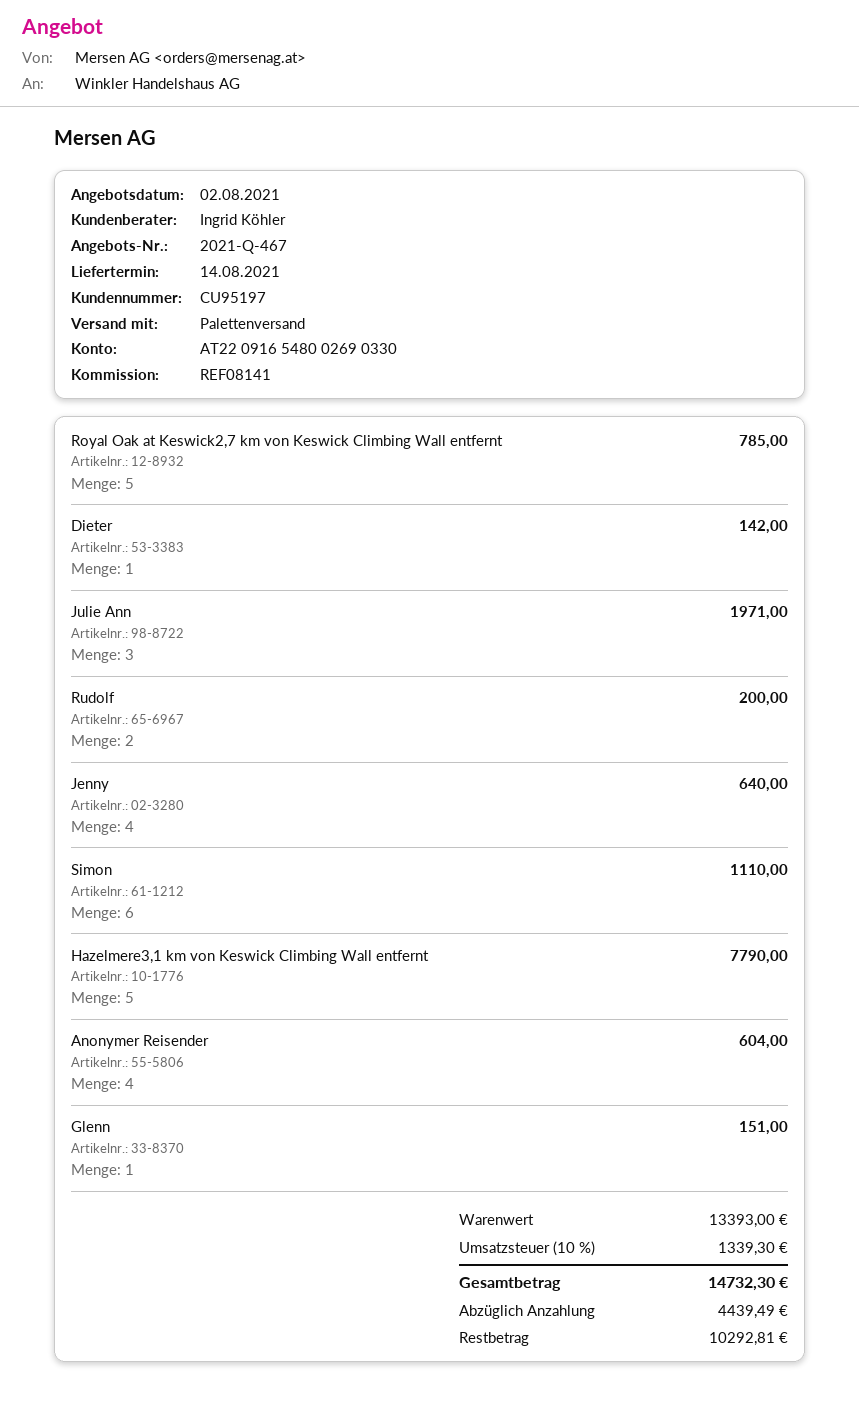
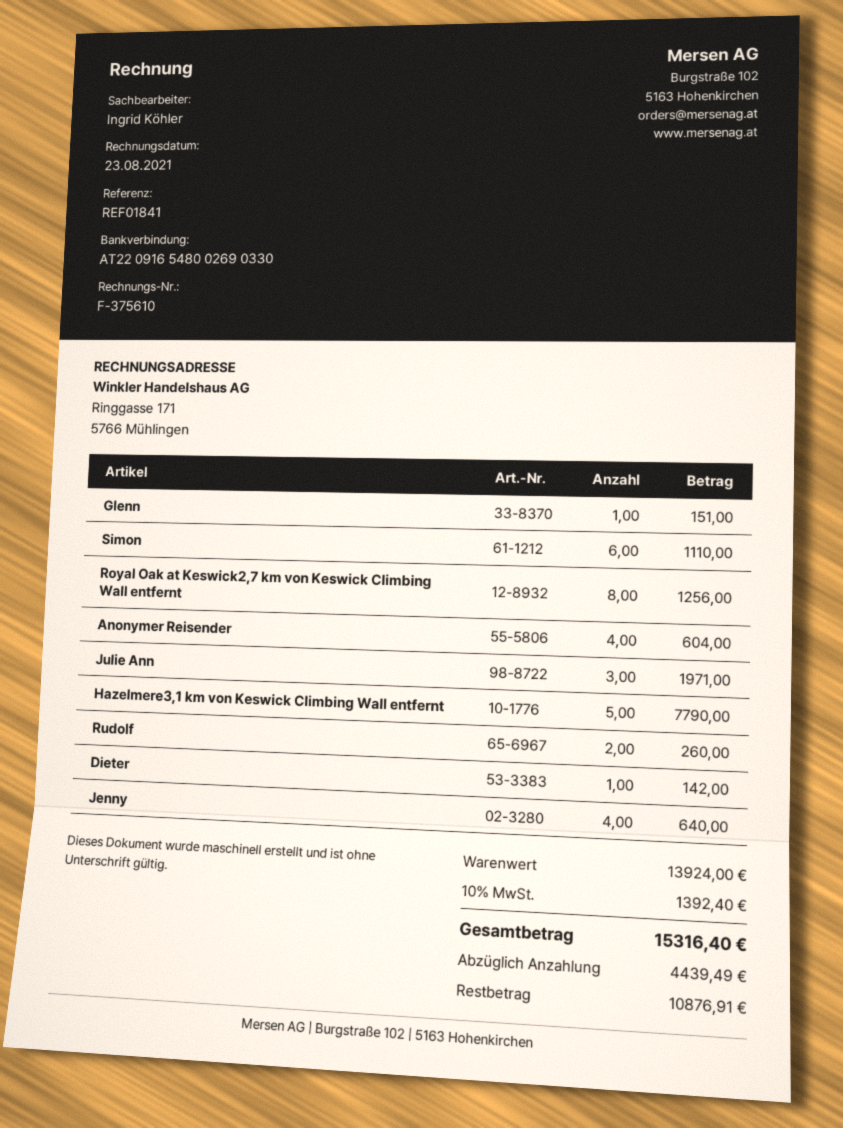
reference: REF08141 -> REF01841
Royal Oak at Keswick2,7 km von Keswick Climbing Wall entfernt: 5 for 785.00 -> 8 for 1256.00
Rudolf: 2 for 200.00 -> 2 for 260.00
subtotal: 13393.00 -> 13924.00
tax: 10% = 1339.30 -> 10% = 1392.40
total: 14732.30 -> 15316.40
balance: 10292.81 -> 10876.91

